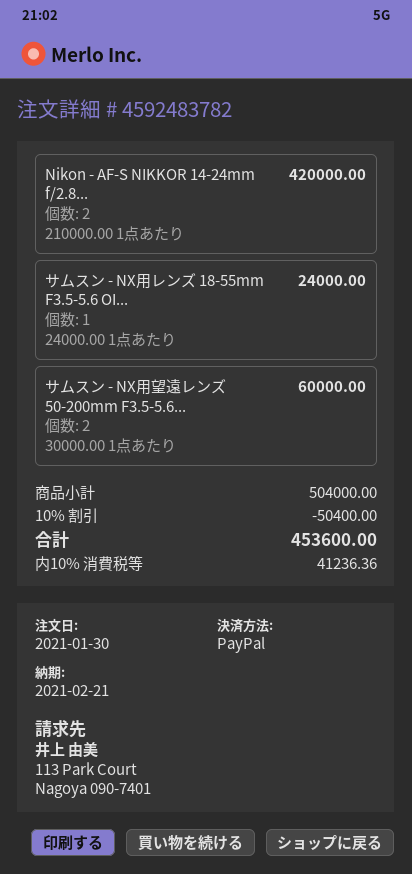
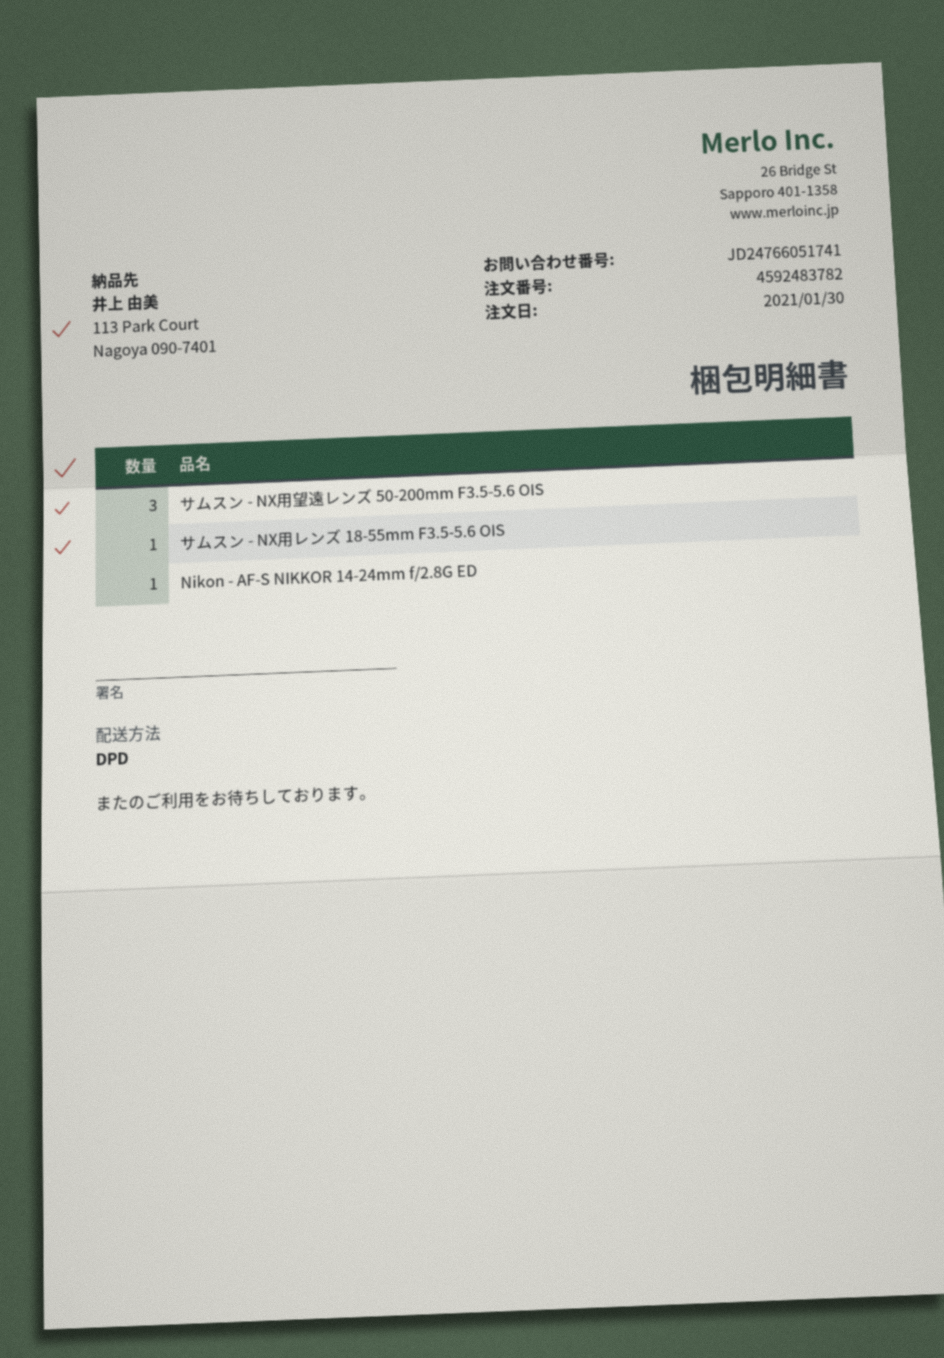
Nikon - AF-S NIKKOR 14-24mm f/2.8...: 2 -> 1
サムスン - NX用望遠レンズ 50-200mm F3.5-5.6...: 2 -> 3

